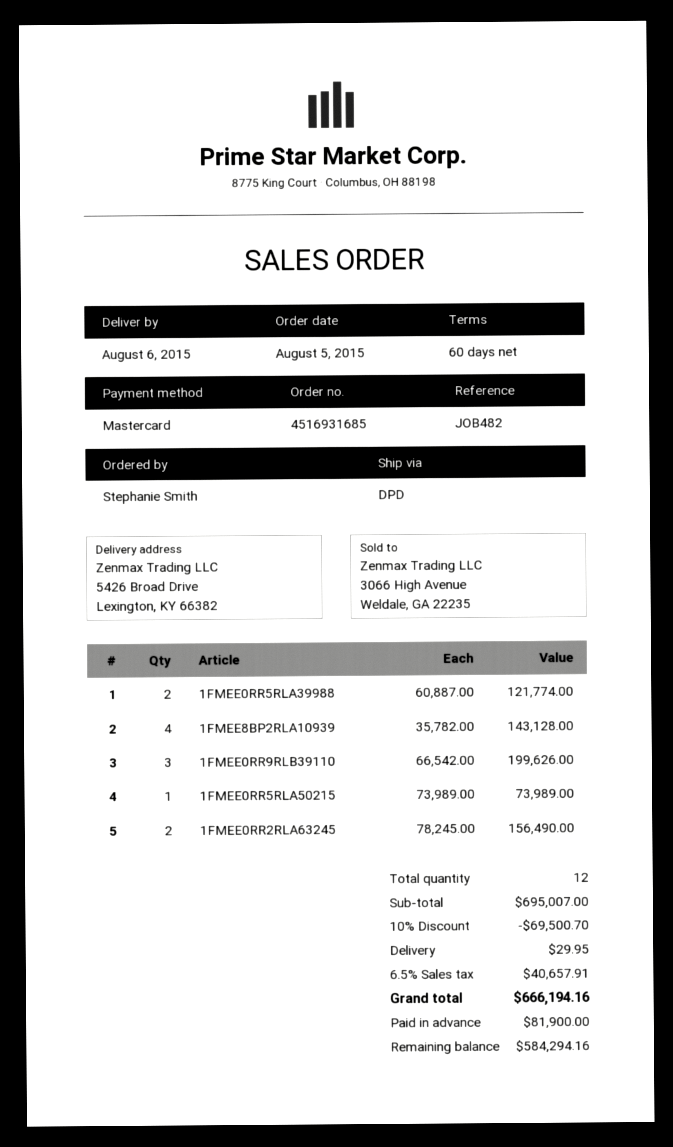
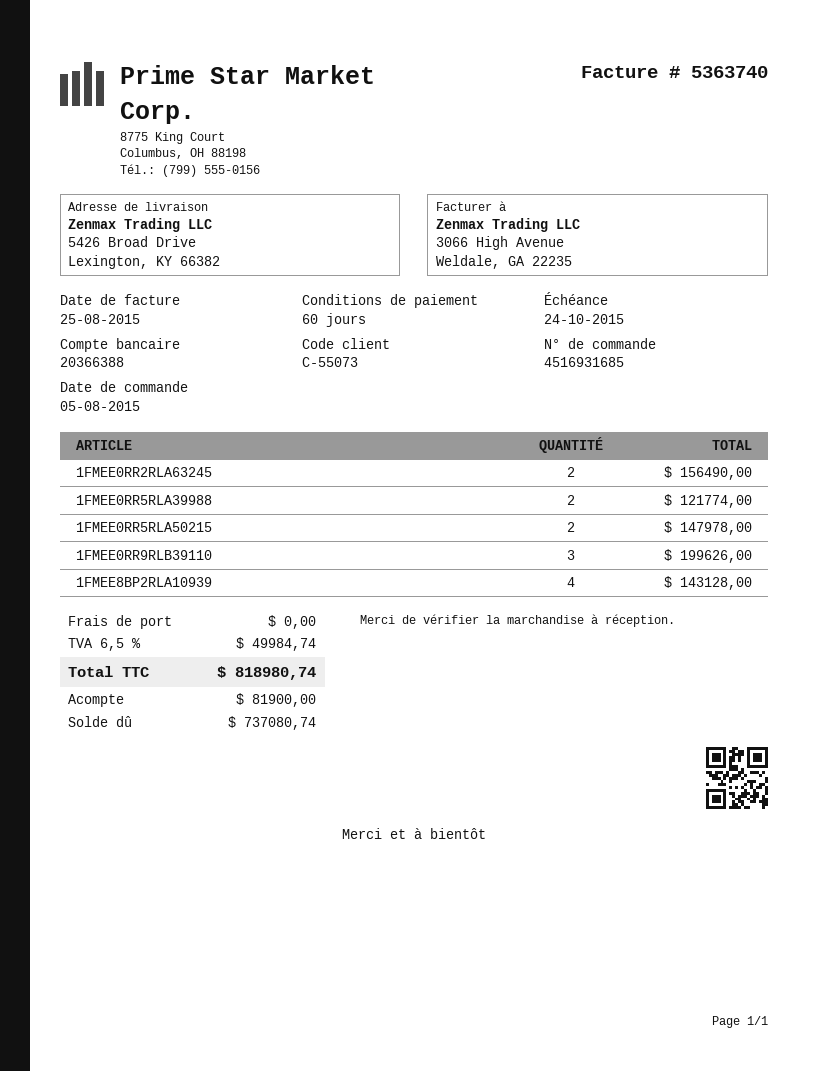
1FMEE0RR5RLA50215: 1 for 73989.00 -> 2 for 147978.00
discount: 10% = 69500.70 -> none
shipping: 29.95 -> 0.00
tax: 6.5% = 40657.91 -> 6.5% = 49984.74
total: 666194.16 -> 818980.74
balance: 584294.16 -> 737080.74

